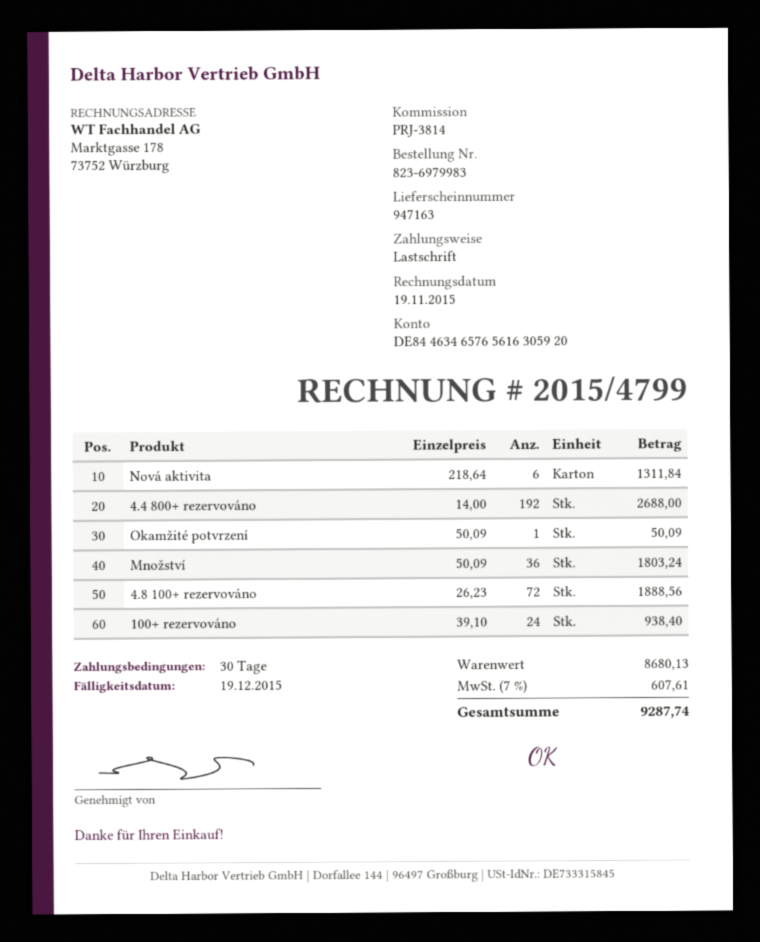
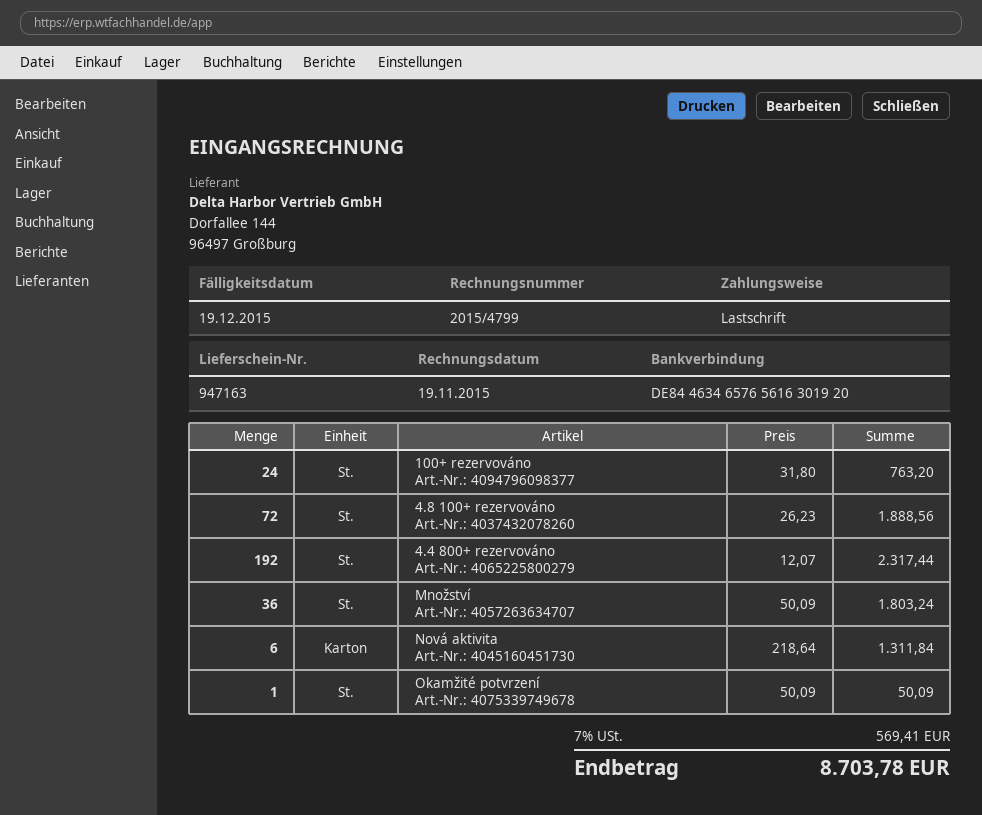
bank account: DE84463465765616305920 -> DE84463465765616301920
4.4 800+ rezervováno: 192 x 14.00 = 2688.00 -> 192 x 12.07 = 2317.44
100+ rezervováno: 24 x 39.10 = 938.40 -> 24 x 31.80 = 763.20
tax: 7% = 607.61 -> 7% = 569.41
total: 9287.74 -> 8703.78

